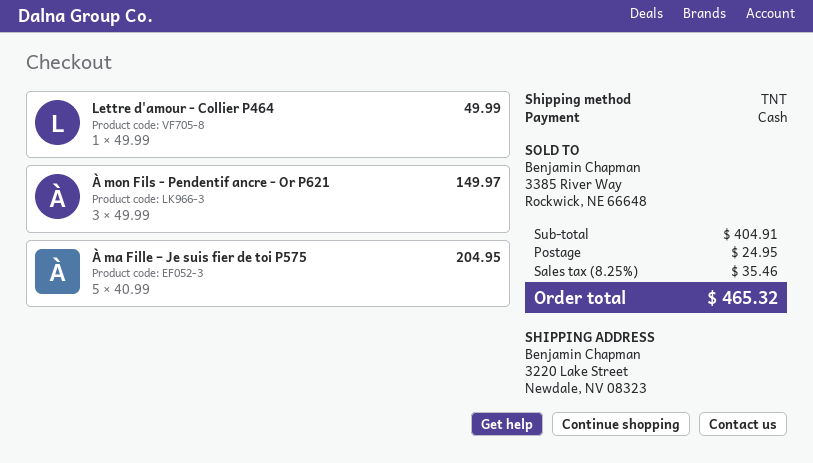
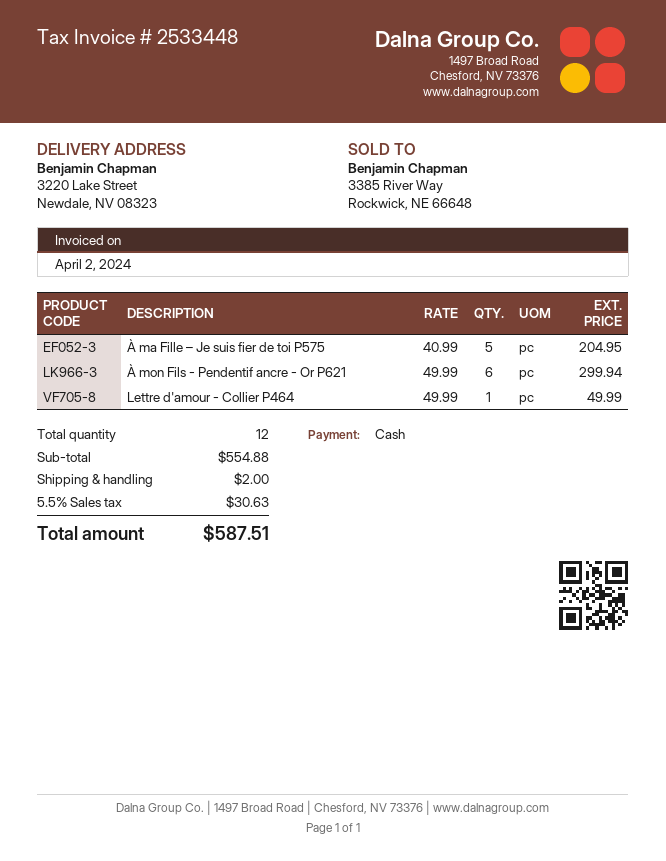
À mon Fils - Pendentif ancre - Or P621: 3 x 49.99 = 149.97 -> 6 x 49.99 = 299.94
subtotal: 404.91 -> 554.88
shipping: 24.95 -> 2.00
tax: 8.25% = 35.46 -> 5.5% = 30.63
total: 465.32 -> 587.51

